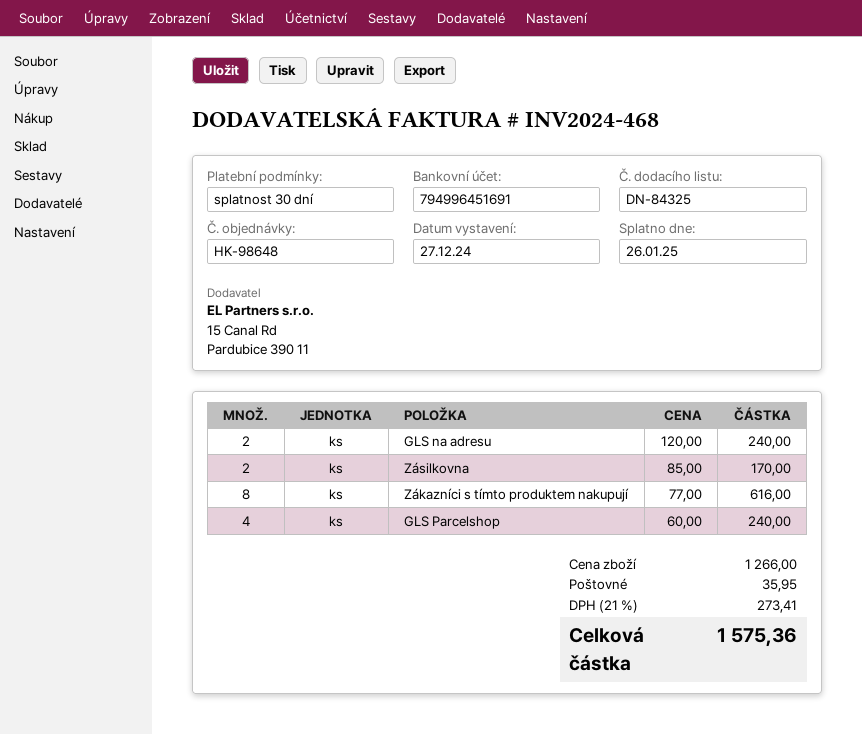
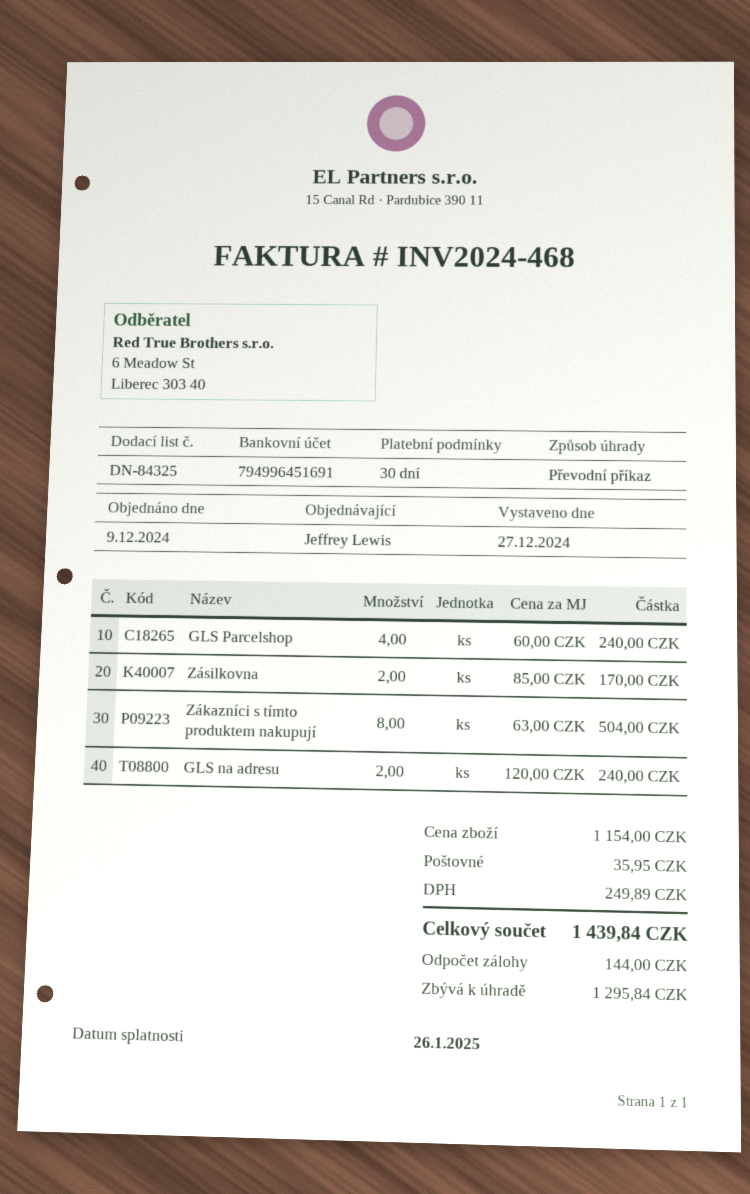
Zákazníci s tímto produktem nakupují: 8 x 77.00 = 616.00 -> 8 x 63.00 = 504.00
subtotal: 1266.00 -> 1154.00
tax: 273.41 -> 249.89
total: 1575.36 -> 1439.84

